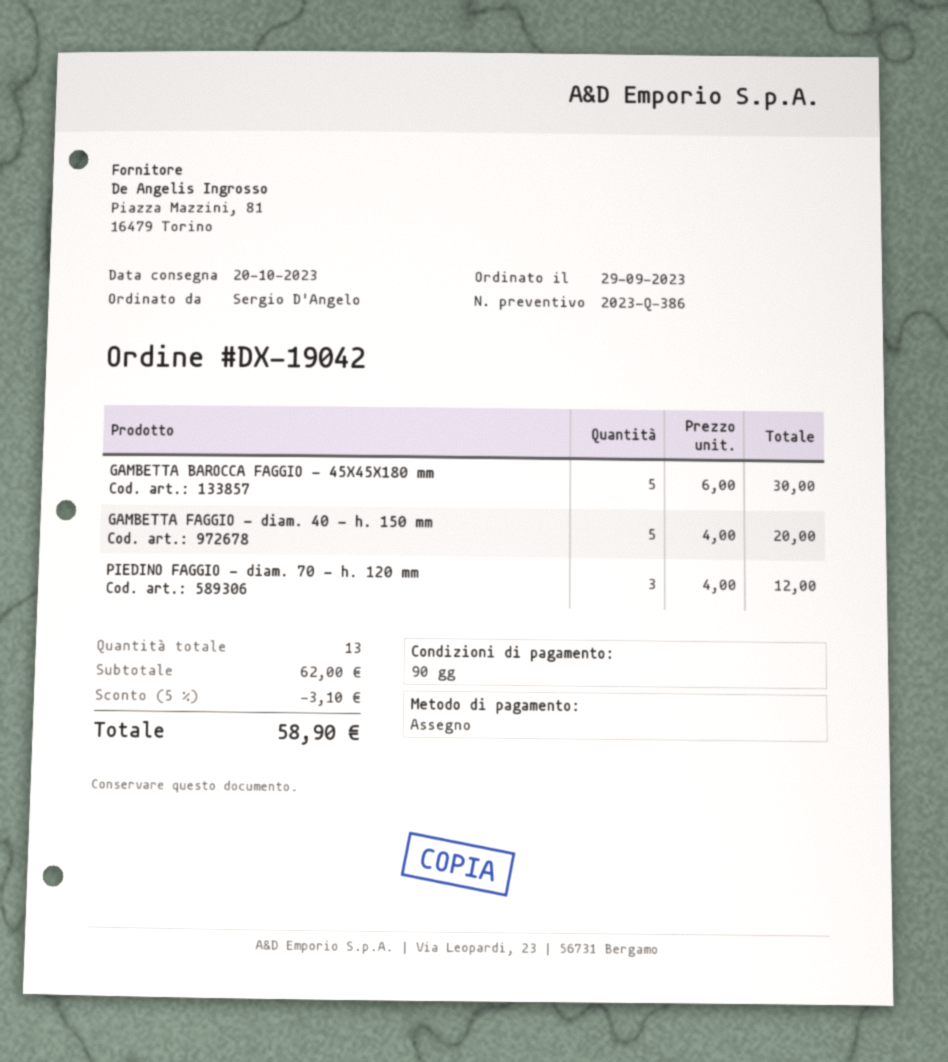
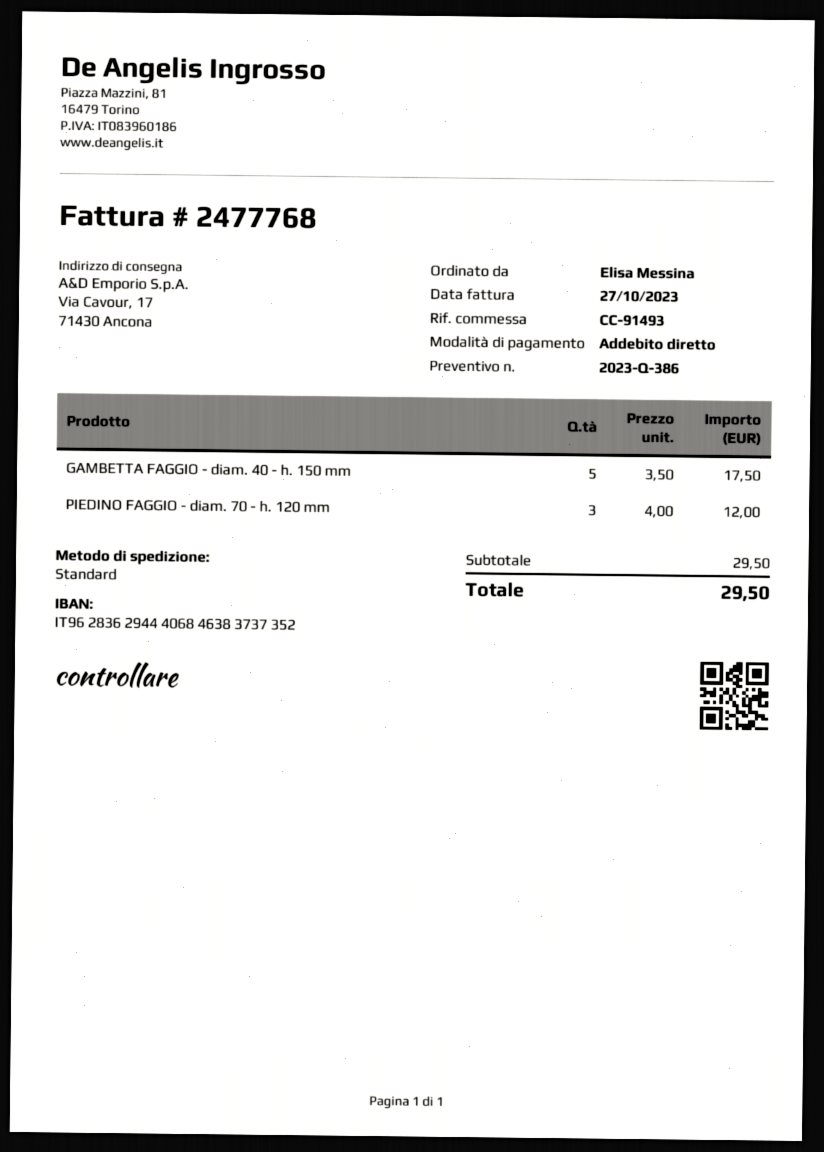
ordered by: Sergio D'Angelo -> Elisa Messina
payment method: cheque -> direct debit
GAMBETTA BAROCCA FAGGIO - 45X45X180 mm: 5 x 6.00 = 30.00 -> none
GAMBETTA FAGGIO - diam. 40 - h. 150 mm: 5 x 4.00 = 20.00 -> 5 x 3.50 = 17.50
subtotal: 62.00 -> 29.50
discount: 5% = 3.10 -> none
total: 58.90 -> 29.50

